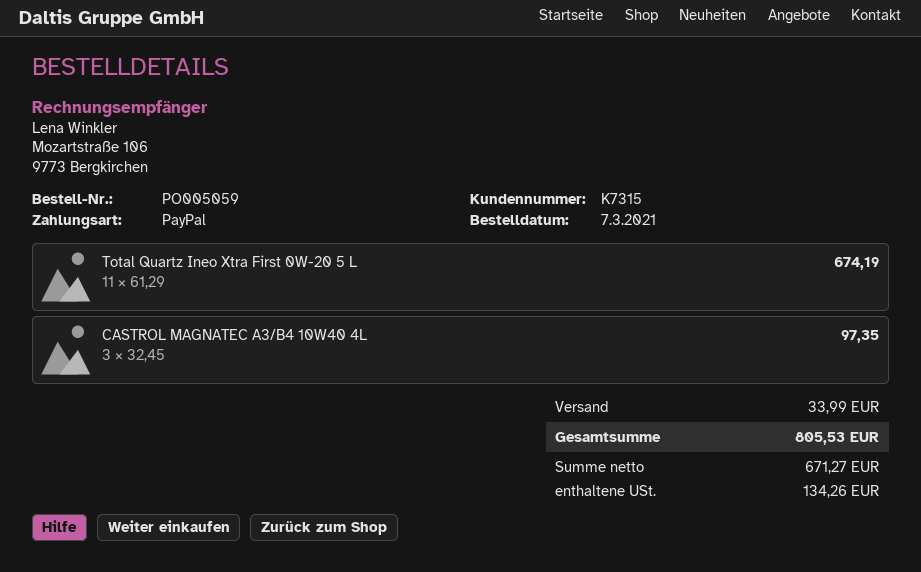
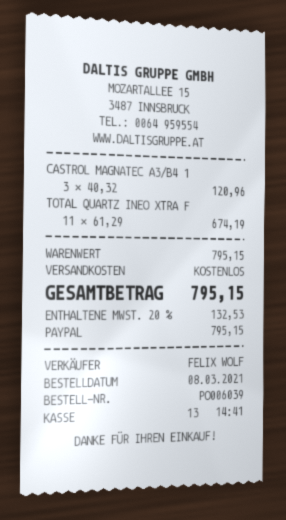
order number: PO005059 -> PO006039
order date: 2021-03-07 -> 2021-03-08
CASTROL MAGNATEC A3/B4 10W40 4L: 3 x 32.45 = 97.35 -> 3 x 40.32 = 120.96
shipping: 33.99 -> 0.00
tax: 134.26 -> 132.53
total: 805.53 -> 795.15

